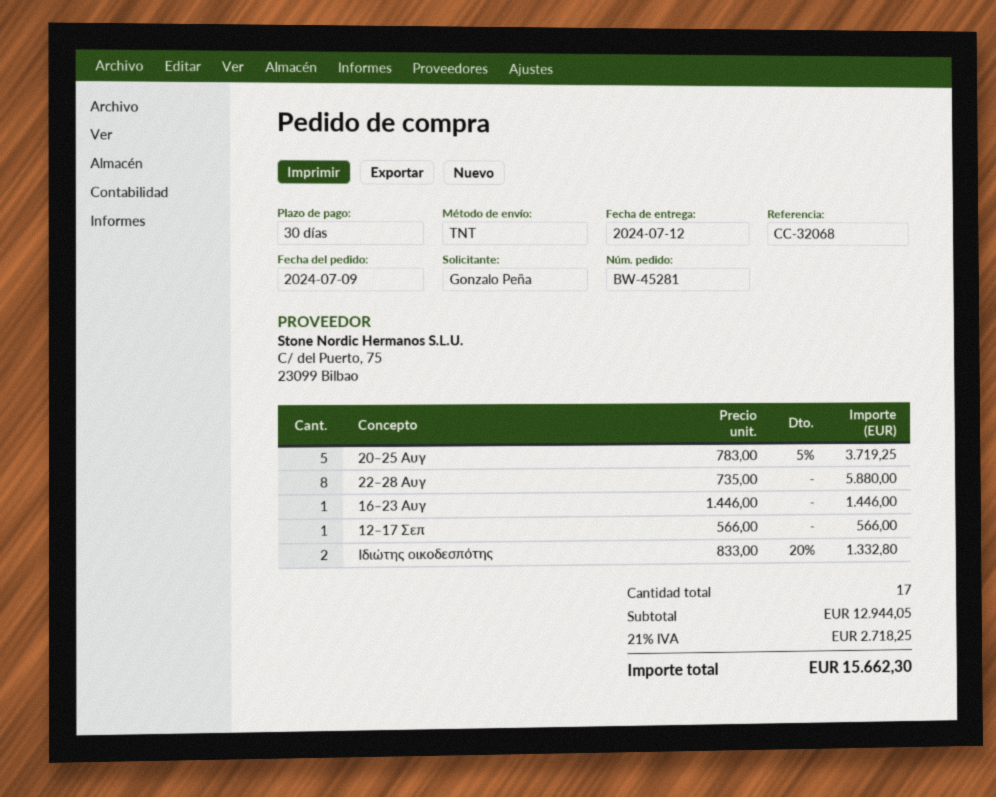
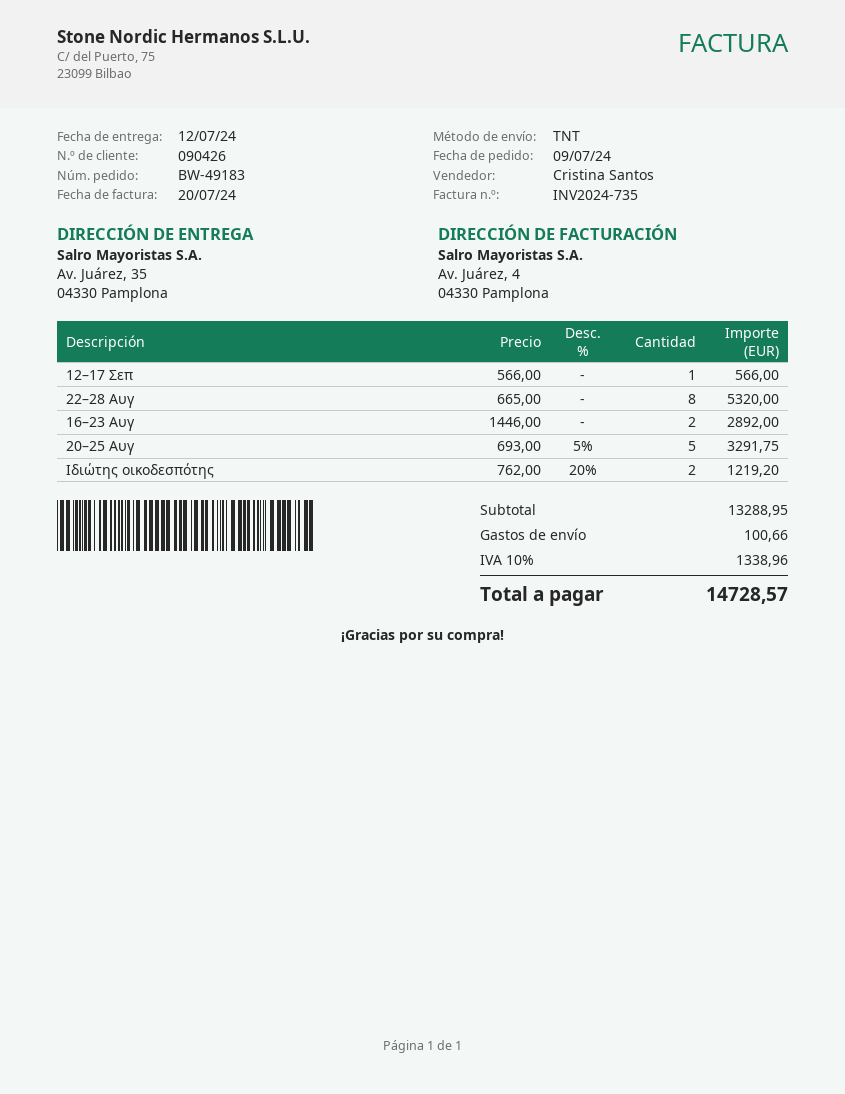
order number: BW-45281 -> BW-49183
20–25 Αυγ: 5 x 783.00 - 5% = 3719.25 -> 5 x 693.00 - 5% = 3291.75
22–28 Αυγ: 8 x 735.00 = 5880.00 -> 8 x 665.00 = 5320.00
16–23 Αυγ: 1 x 1446.00 = 1446.00 -> 2 x 1446.00 = 2892.00
Ιδιώτης οικοδεσπότης: 2 x 833.00 - 20% = 1332.80 -> 2 x 762.00 - 20% = 1219.20
subtotal: 12944.05 -> 13288.95
shipping: none -> 100.66
tax: 21% = 2718.25 -> 10% = 1338.96
total: 15662.30 -> 14728.57

